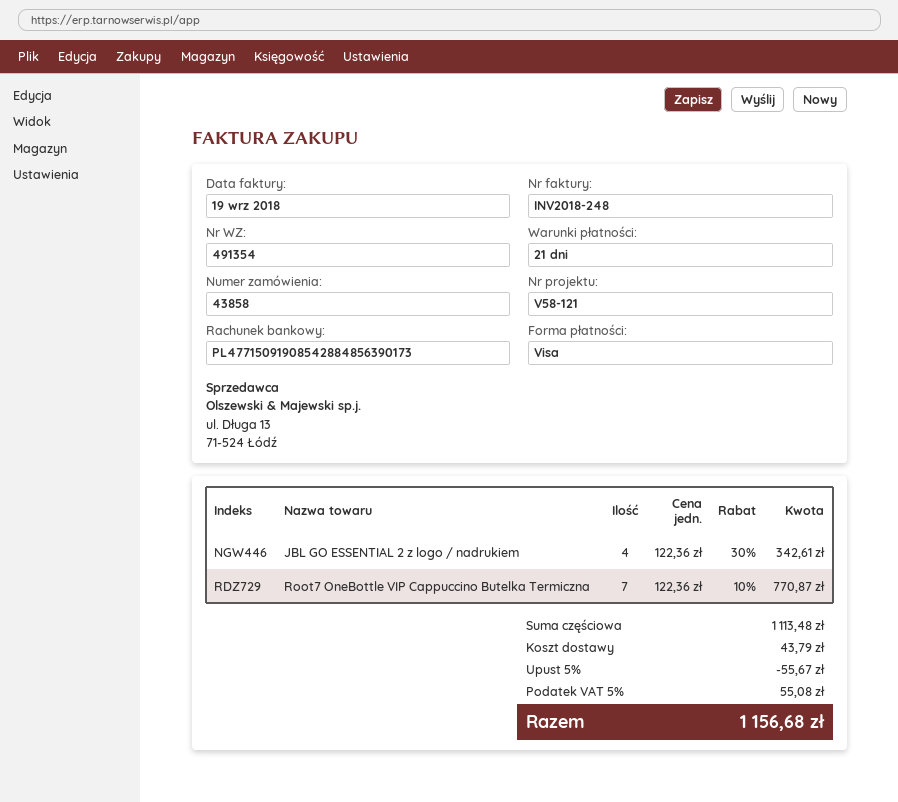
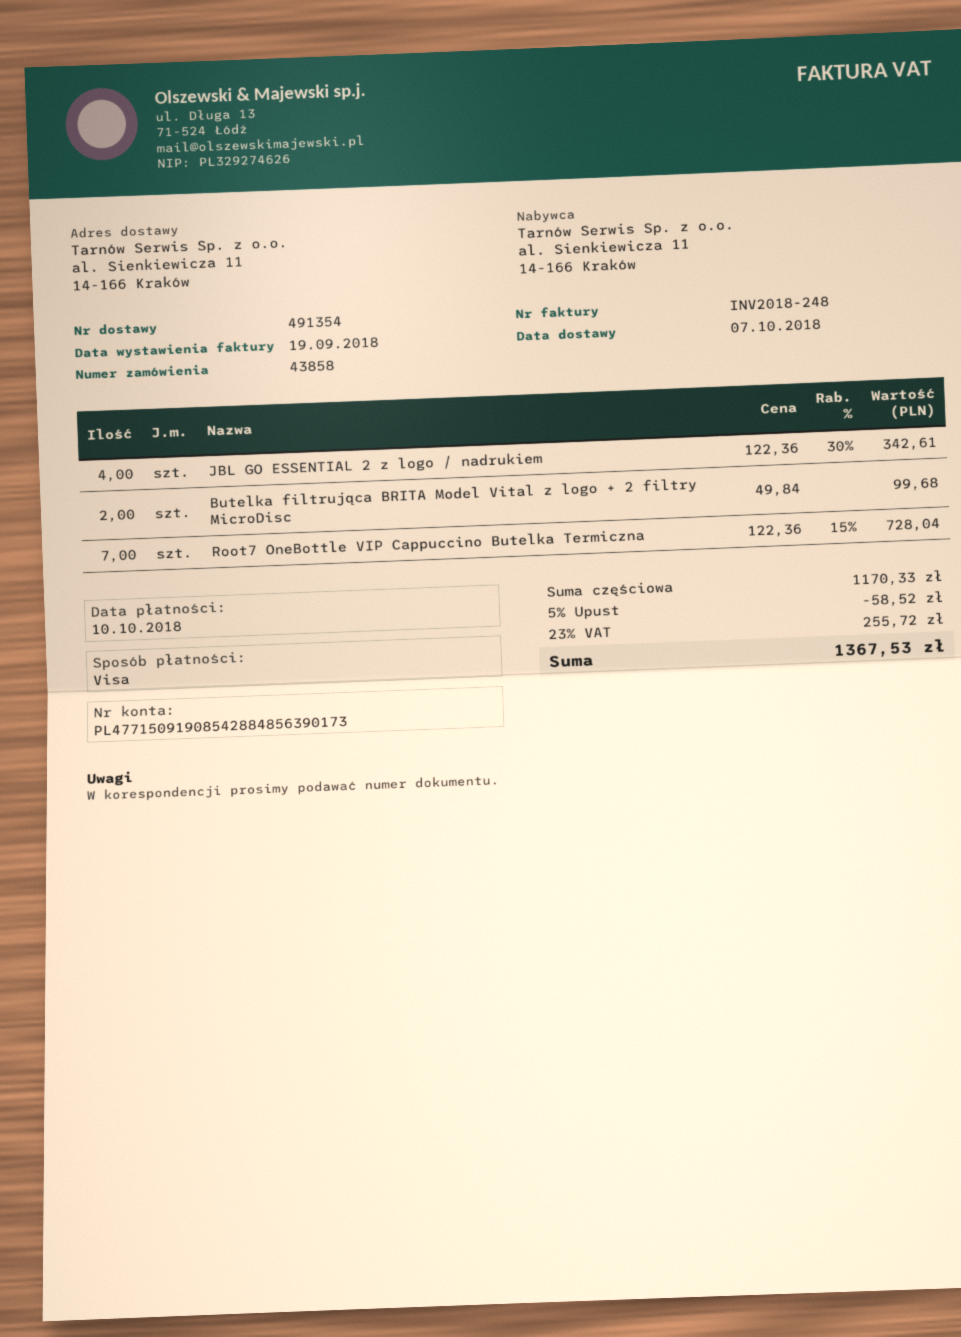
Root7 OneBottle VIP Cappuccino Butelka Termiczna: 7 x 122.36 - 10% = 770.87 -> 7 x 122.36 - 15% = 728.04
Butelka filtrująca BRITA Model Vital z logo + 2 filtry MicroDisc: none -> 2 x 49.84 = 99.68
subtotal: 1113.48 -> 1170.33
discount: 5% = 55.67 -> 5% = 58.52
shipping: 43.79 -> none
tax: 5% = 55.08 -> 23% = 255.72
total: 1156.68 -> 1367.53

